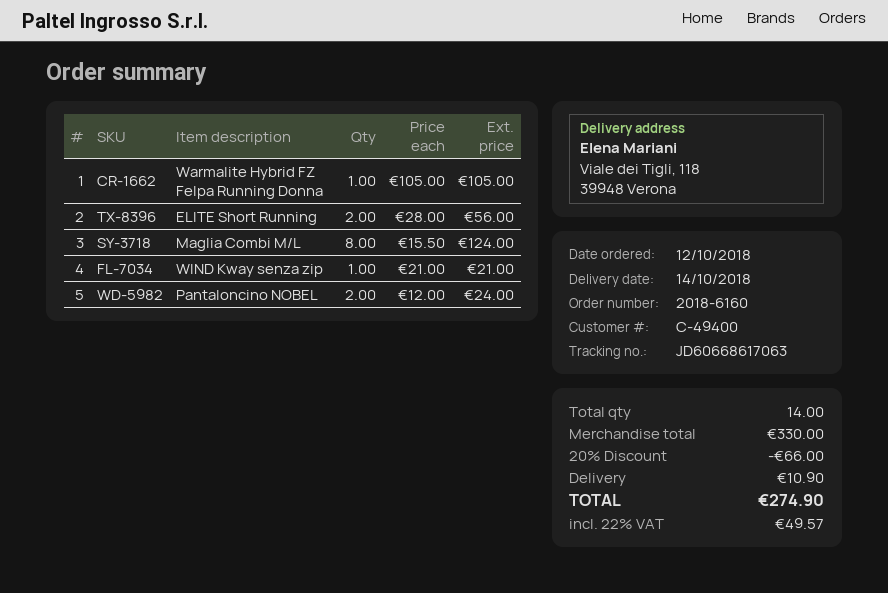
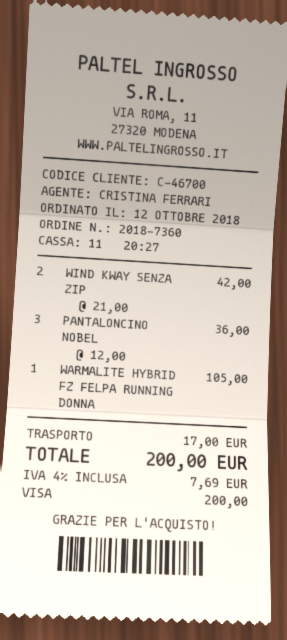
order number: 2018-6160 -> 2018-7360
customer number: C-49400 -> C-46700
ELITE Short Running: 2 x 28.00 = 56.00 -> none
Maglia Combi M/L: 8 x 15.50 = 124.00 -> none
WIND Kway senza zip: 1 x 21.00 = 21.00 -> 2 x 21.00 = 42.00
Pantaloncino NOBEL: 2 x 12.00 = 24.00 -> 3 x 12.00 = 36.00
discount: 20% = 66.00 -> none
shipping: 10.90 -> 17.00
tax: 22% = 49.57 -> 4% = 7.69
total: 274.90 -> 200.00

